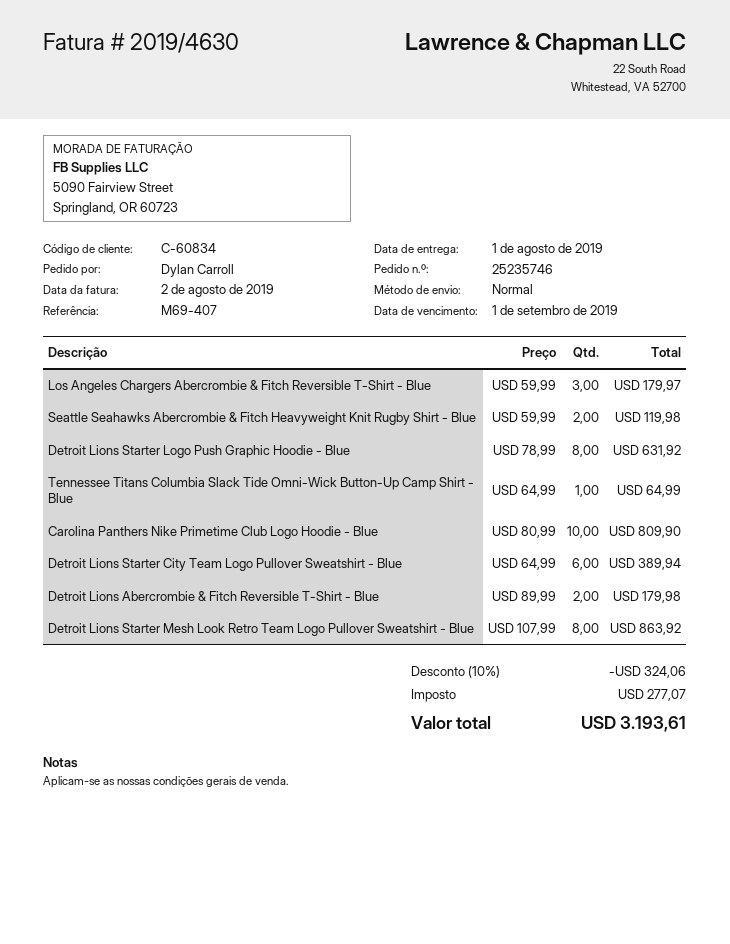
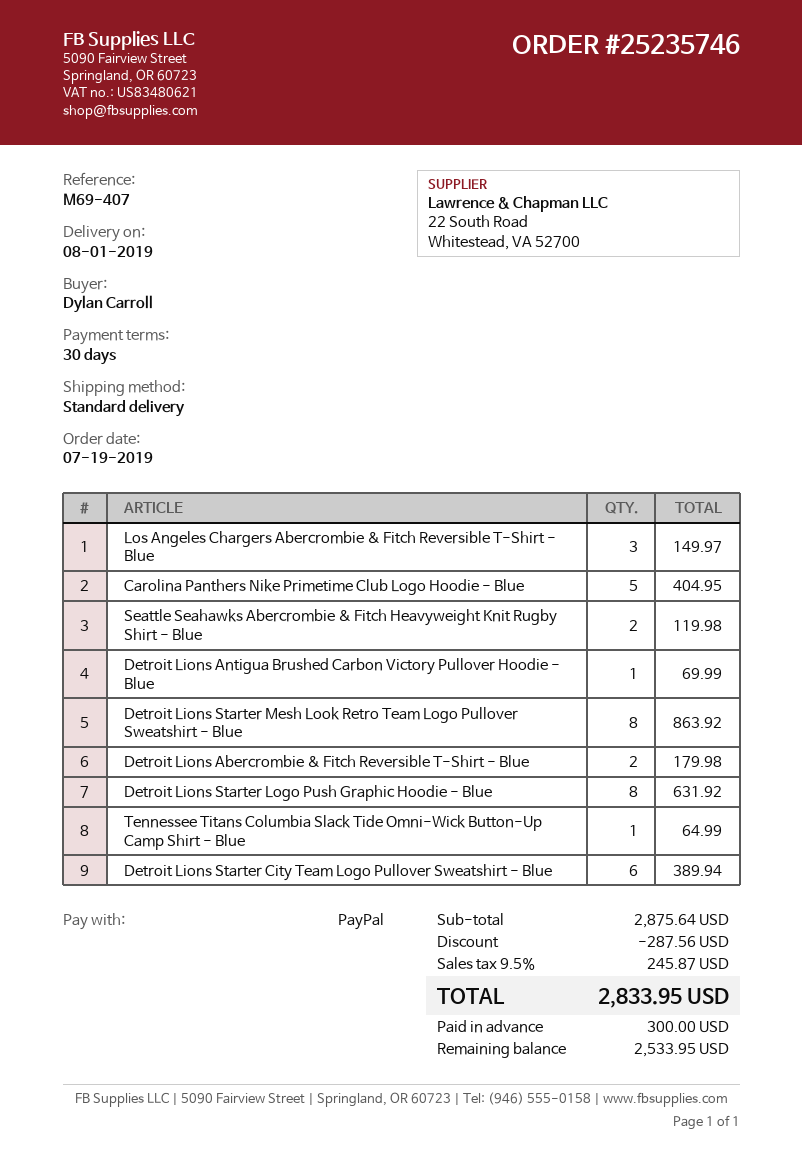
Los Angeles Chargers Abercrombie & Fitch Reversible T-Shirt - Blue: 3 for 179.97 -> 3 for 149.97
Carolina Panthers Nike Primetime Club Logo Hoodie - Blue: 10 for 809.90 -> 5 for 404.95
Detroit Lions Antigua Brushed Carbon Victory Pullover Hoodie - Blue: none -> 1 for 69.99
discount: 324.06 -> 287.56
tax: 277.07 -> 245.87
total: 3193.61 -> 2833.95

